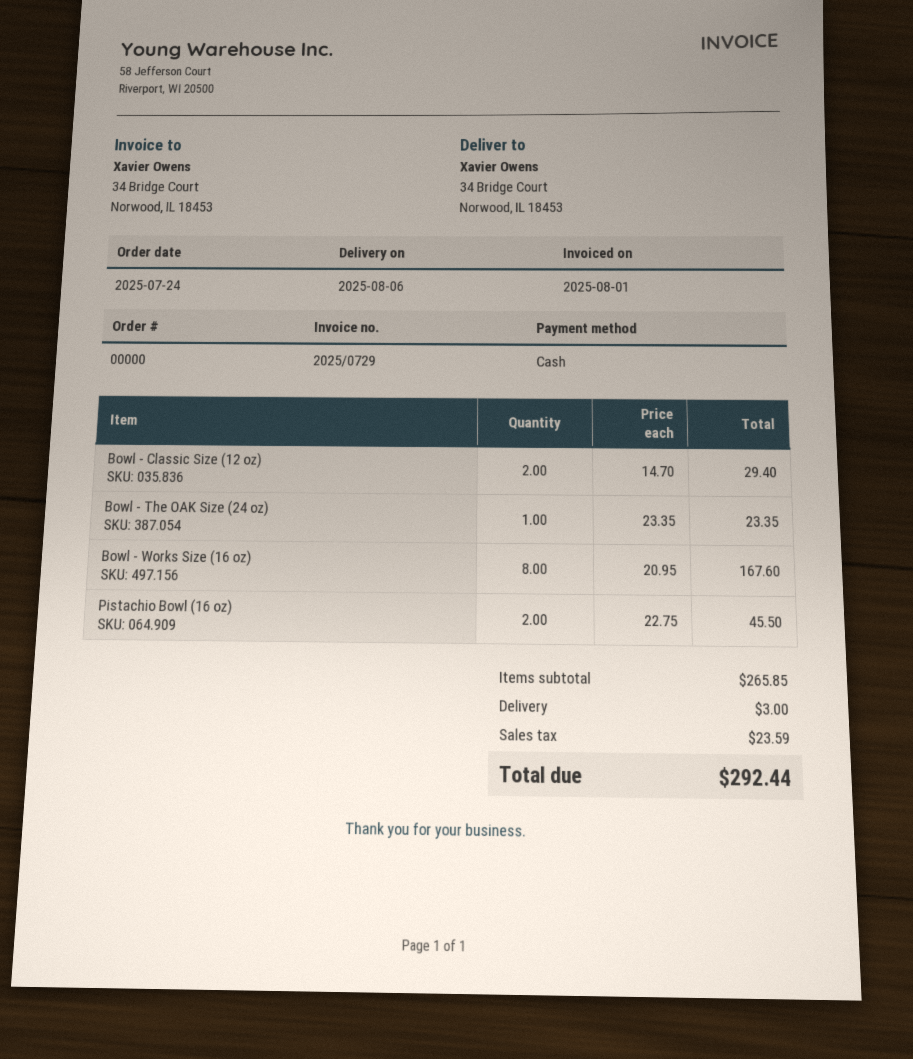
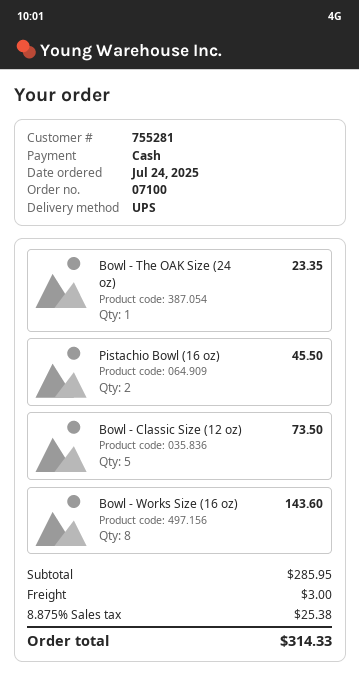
order number: 00000 -> 07100
Bowl - Classic Size (12 oz): 2 for 29.40 -> 5 for 73.50
Bowl - Works Size (16 oz): 8 for 167.60 -> 8 for 143.60
subtotal: 265.85 -> 285.95
tax: 23.59 -> 25.38
total: 292.44 -> 314.33

